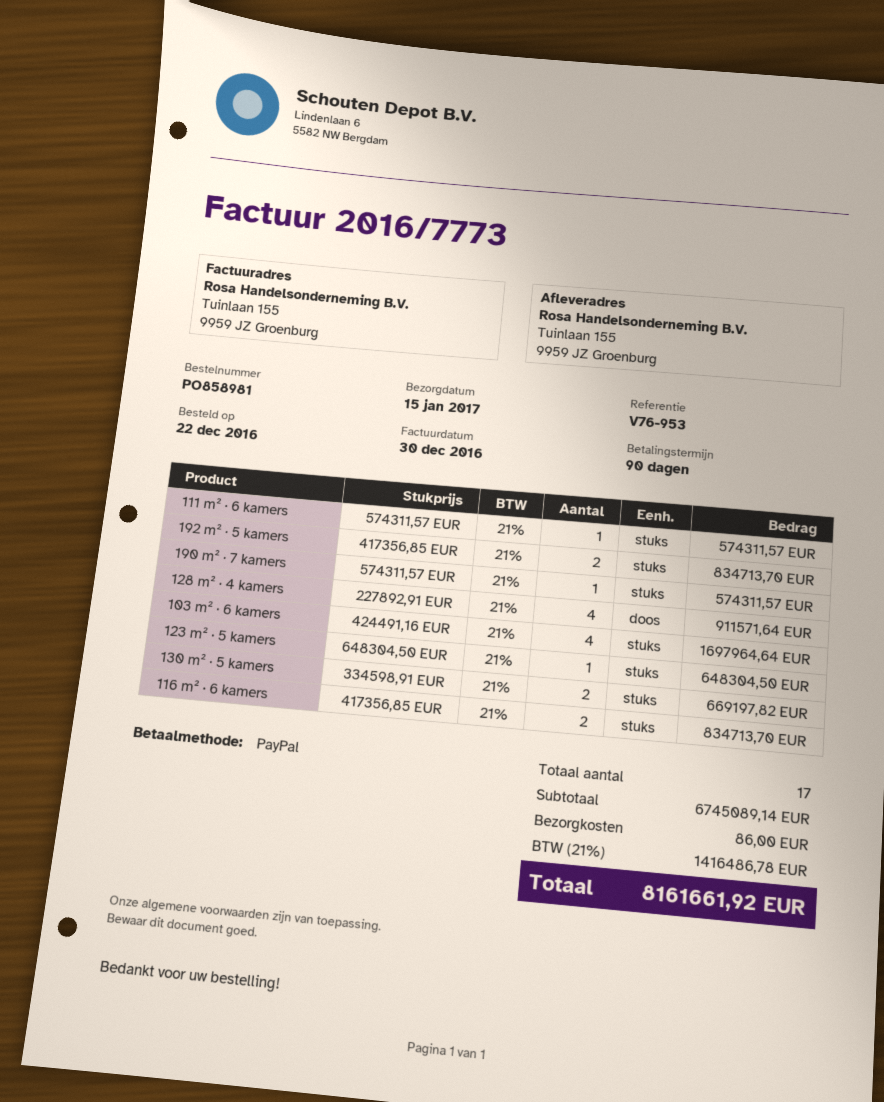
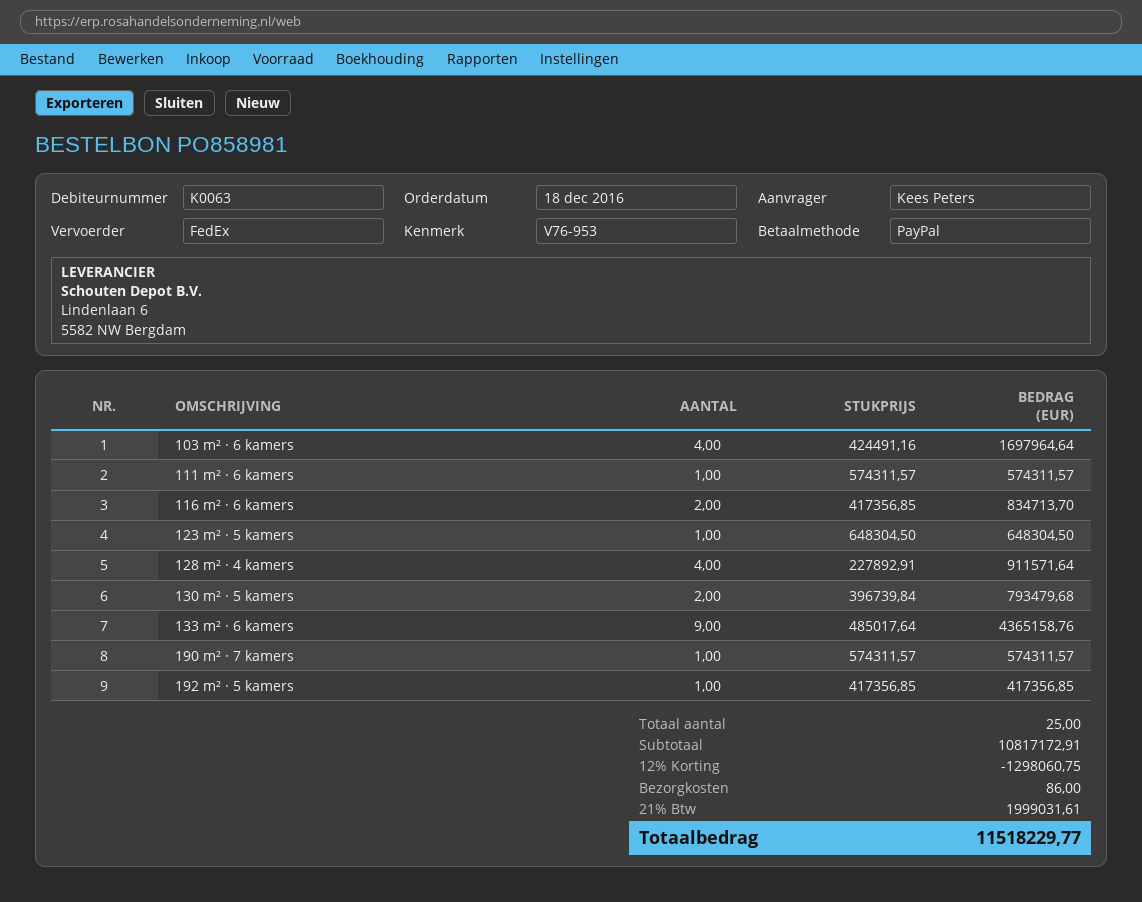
order date: 2016-12-22 -> 2016-12-18
192 m² · 5 kamers: 2 x 417356.85 = 834713.70 -> 1 x 417356.85 = 417356.85
130 m² · 5 kamers: 2 x 334598.91 = 669197.82 -> 2 x 396739.84 = 793479.68
133 m² · 6 kamers: none -> 9 x 485017.64 = 4365158.76
total quantity: 17 -> 25
subtotal: 6745089.14 -> 10817172.91
discount: none -> 12% = 1298060.75
tax: 21% = 1416486.78 -> 21% = 1999031.61
total: 8161661.92 -> 11518229.77

